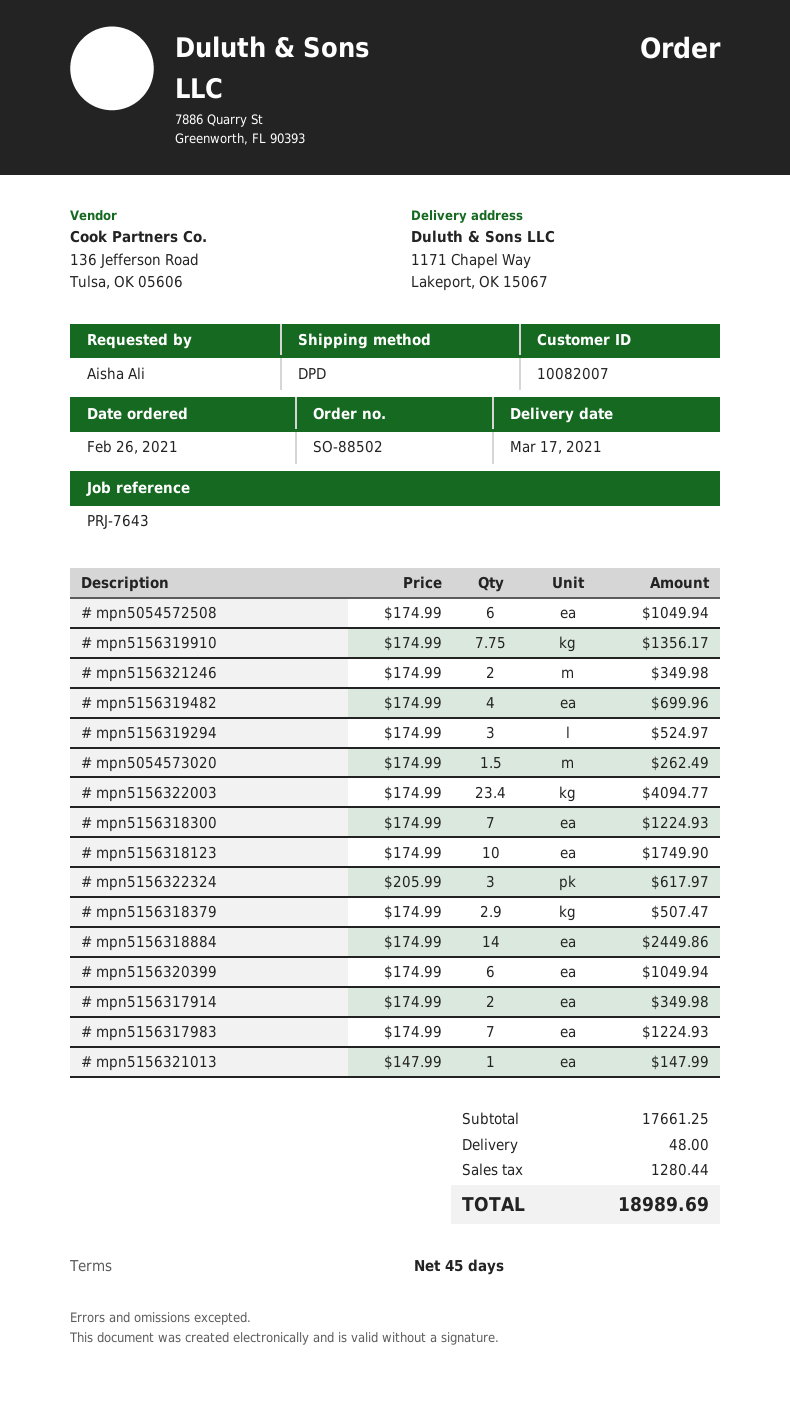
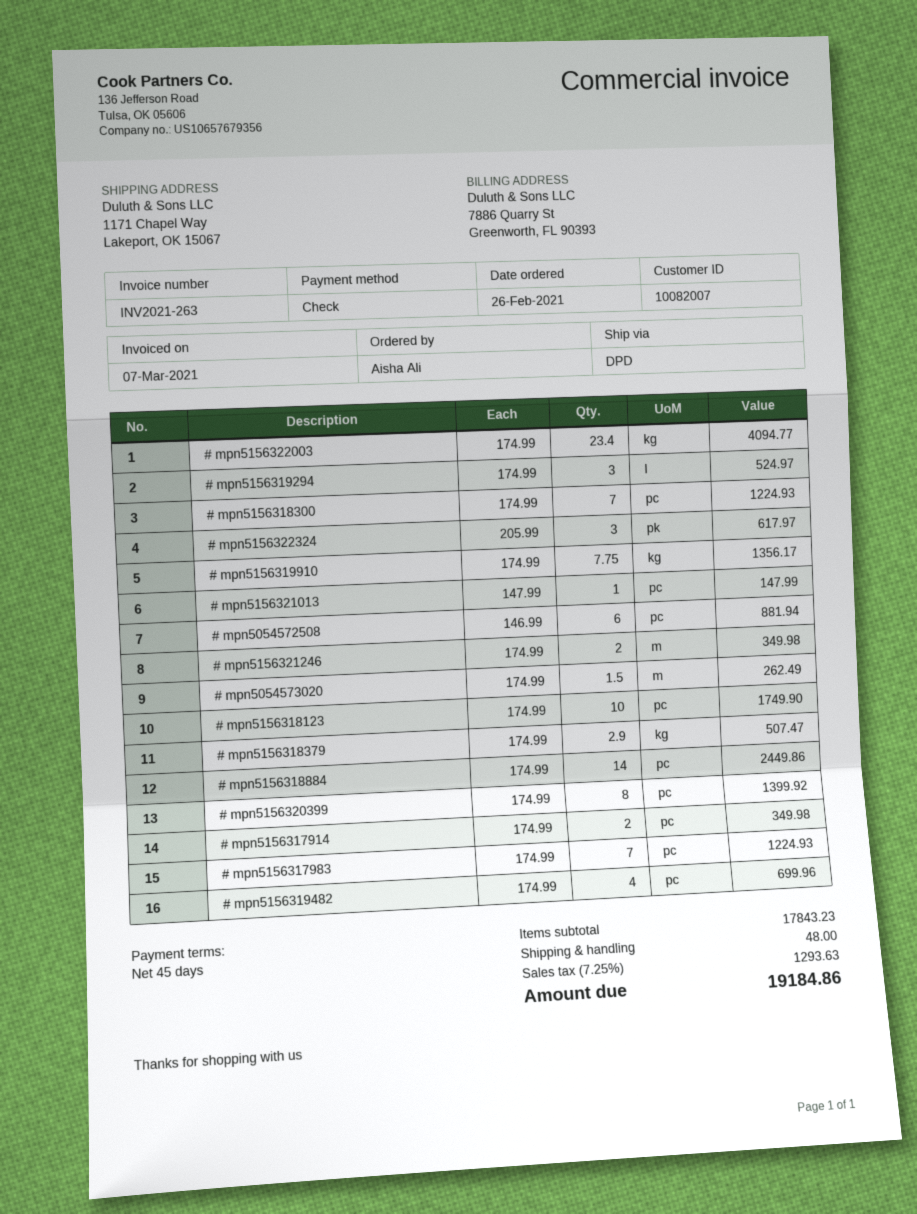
# mpn5054572508: 6 x 174.99 = 1049.94 -> 6 x 146.99 = 881.94
# mpn5156320399: 6 x 174.99 = 1049.94 -> 8 x 174.99 = 1399.92
subtotal: 17661.25 -> 17843.23
tax: 1280.44 -> 1293.63
total: 18989.69 -> 19184.86

